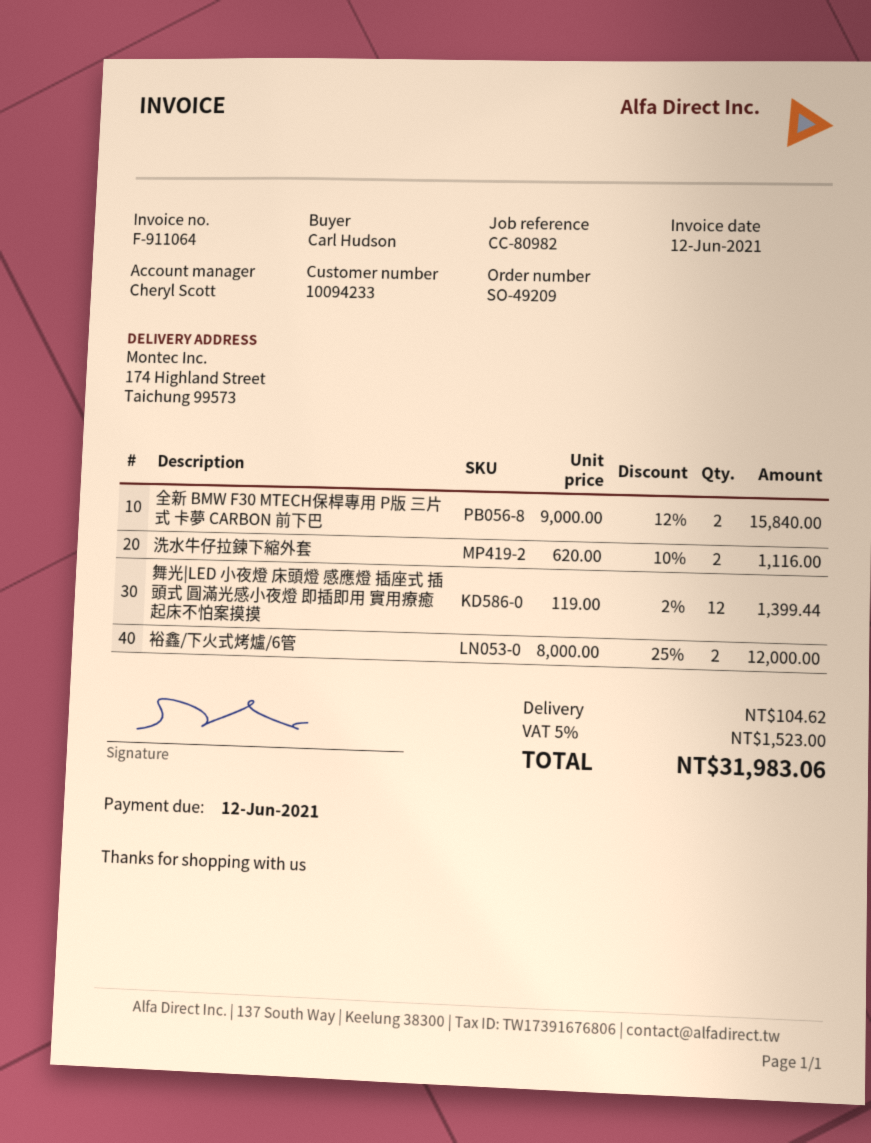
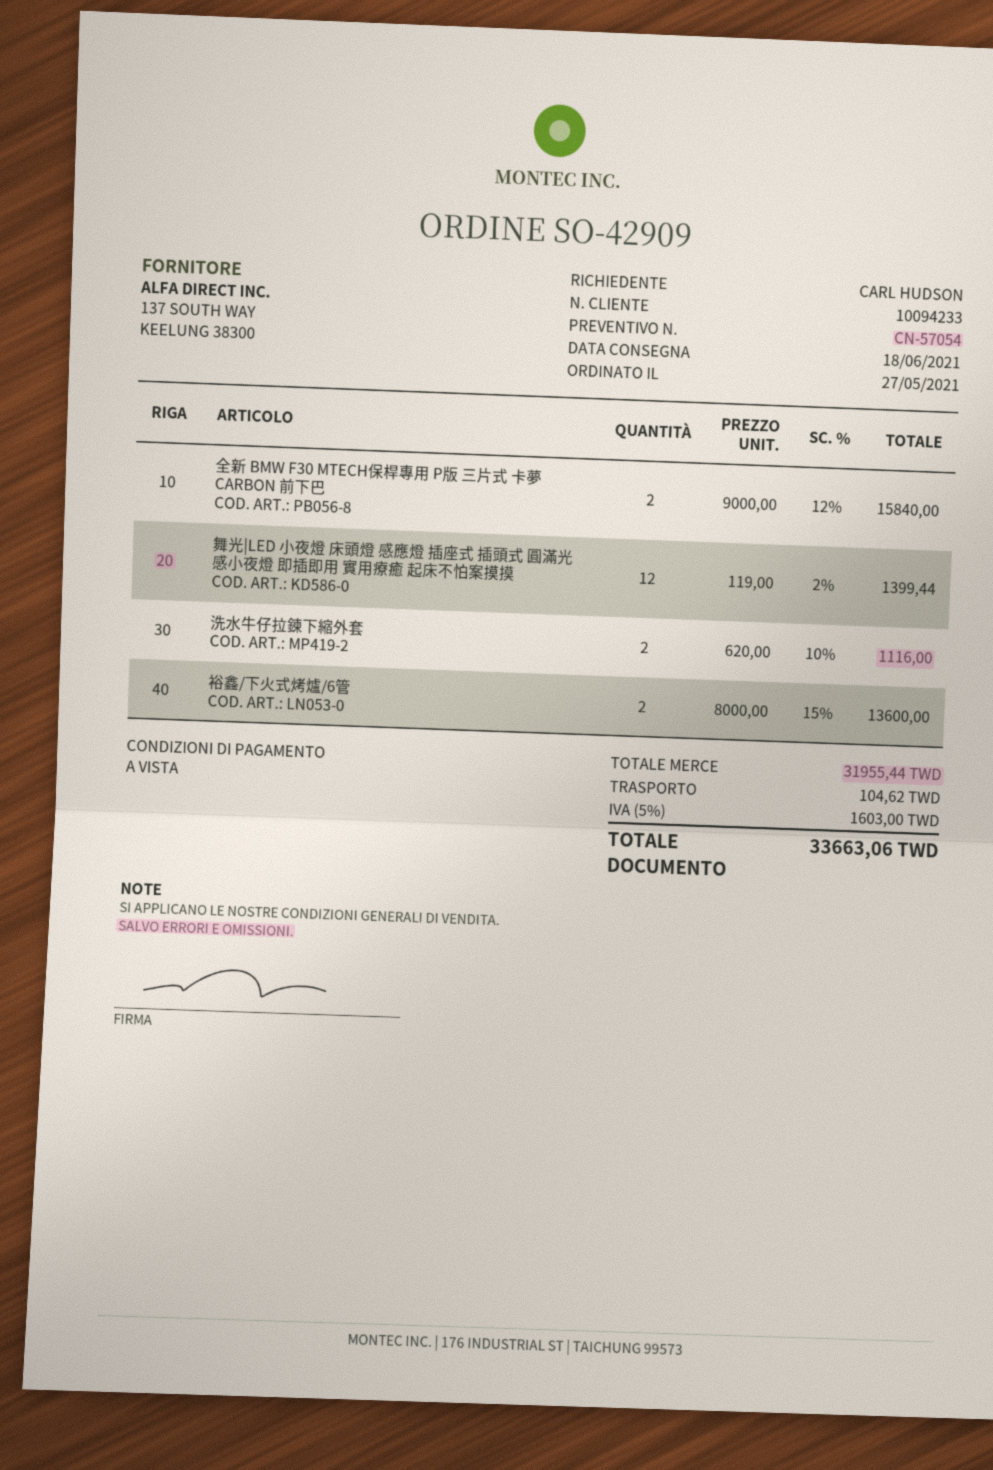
order number: SO-49209 -> SO-42909
裕鑫/下火式烤爐/6管: 2 x 8000.00 - 25% = 12000.00 -> 2 x 8000.00 - 15% = 13600.00
tax: 5% = 1523.00 -> 5% = 1603.00
total: 31983.06 -> 33663.06

